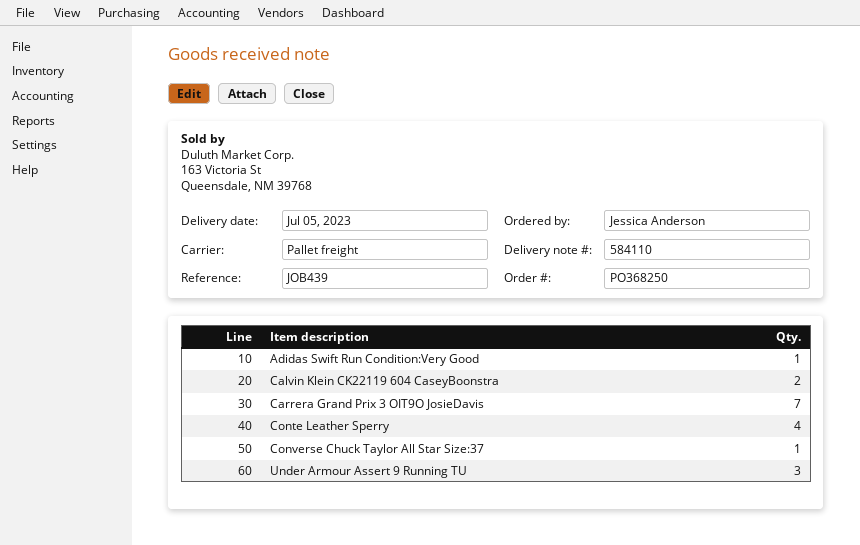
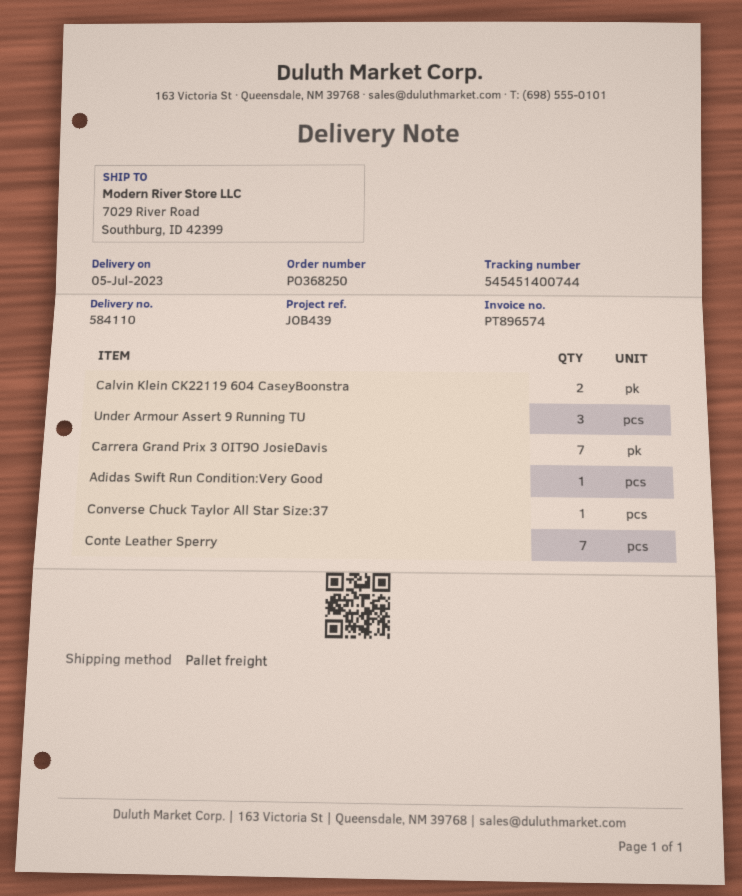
Conte Leather Sperry: 4 -> 7

